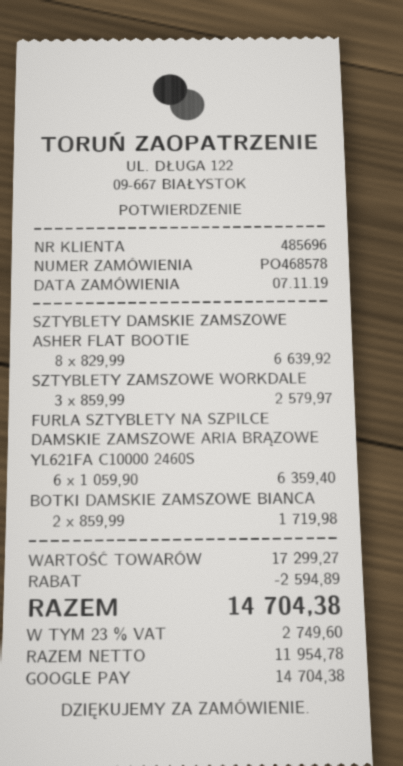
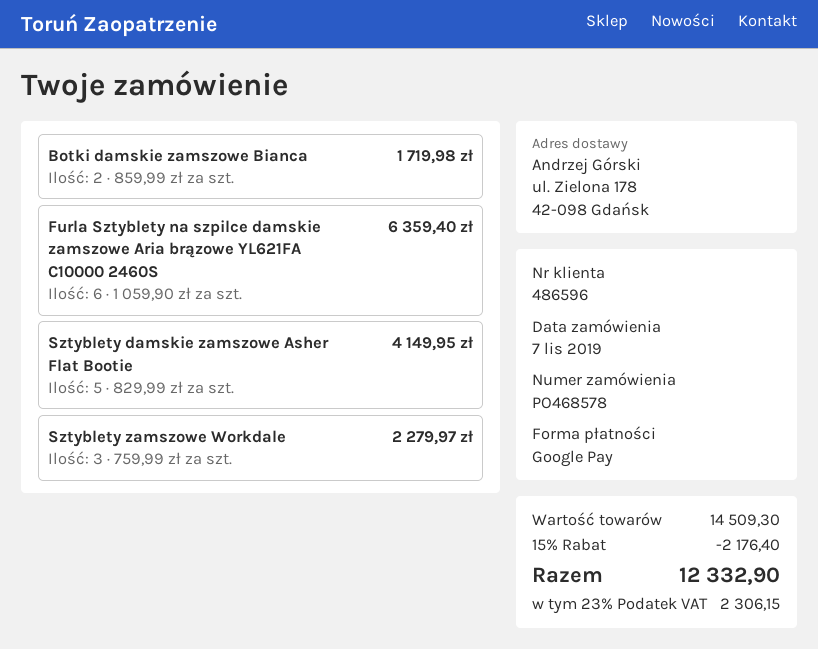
customer number: 485696 -> 486596
SZTYBLETY DAMSKIE ZAMSZOWE ASHER FLAT BOOTIE: 8 x 829.99 = 6639.92 -> 5 x 829.99 = 4149.95
SZTYBLETY ZAMSZOWE WORKDALE: 3 x 859.99 = 2579.97 -> 3 x 759.99 = 2279.97
subtotal: 17299.27 -> 14509.30
discount: 2594.89 -> 2176.40
tax: 23% = 2749.60 -> 23% = 2306.15
total: 14704.38 -> 12332.90

